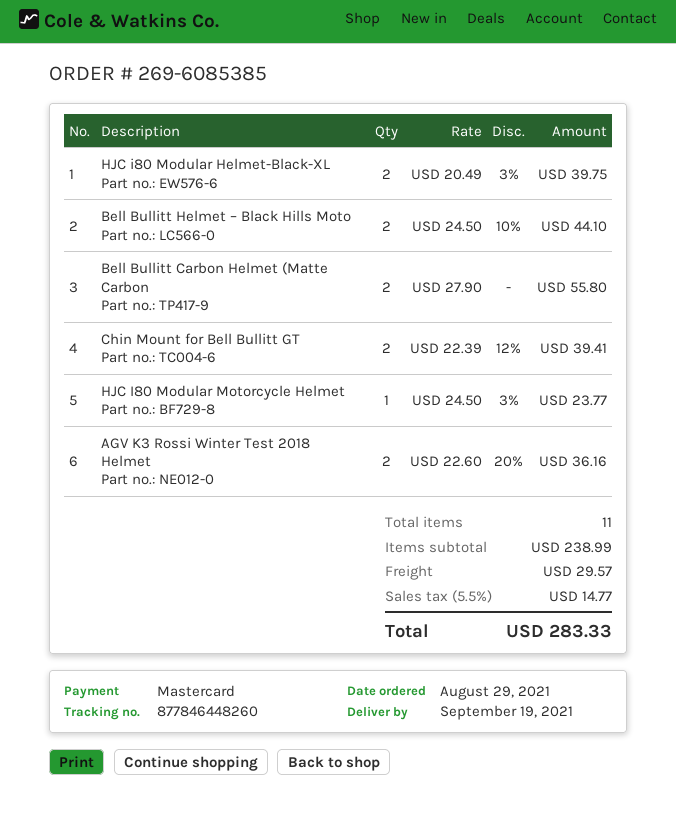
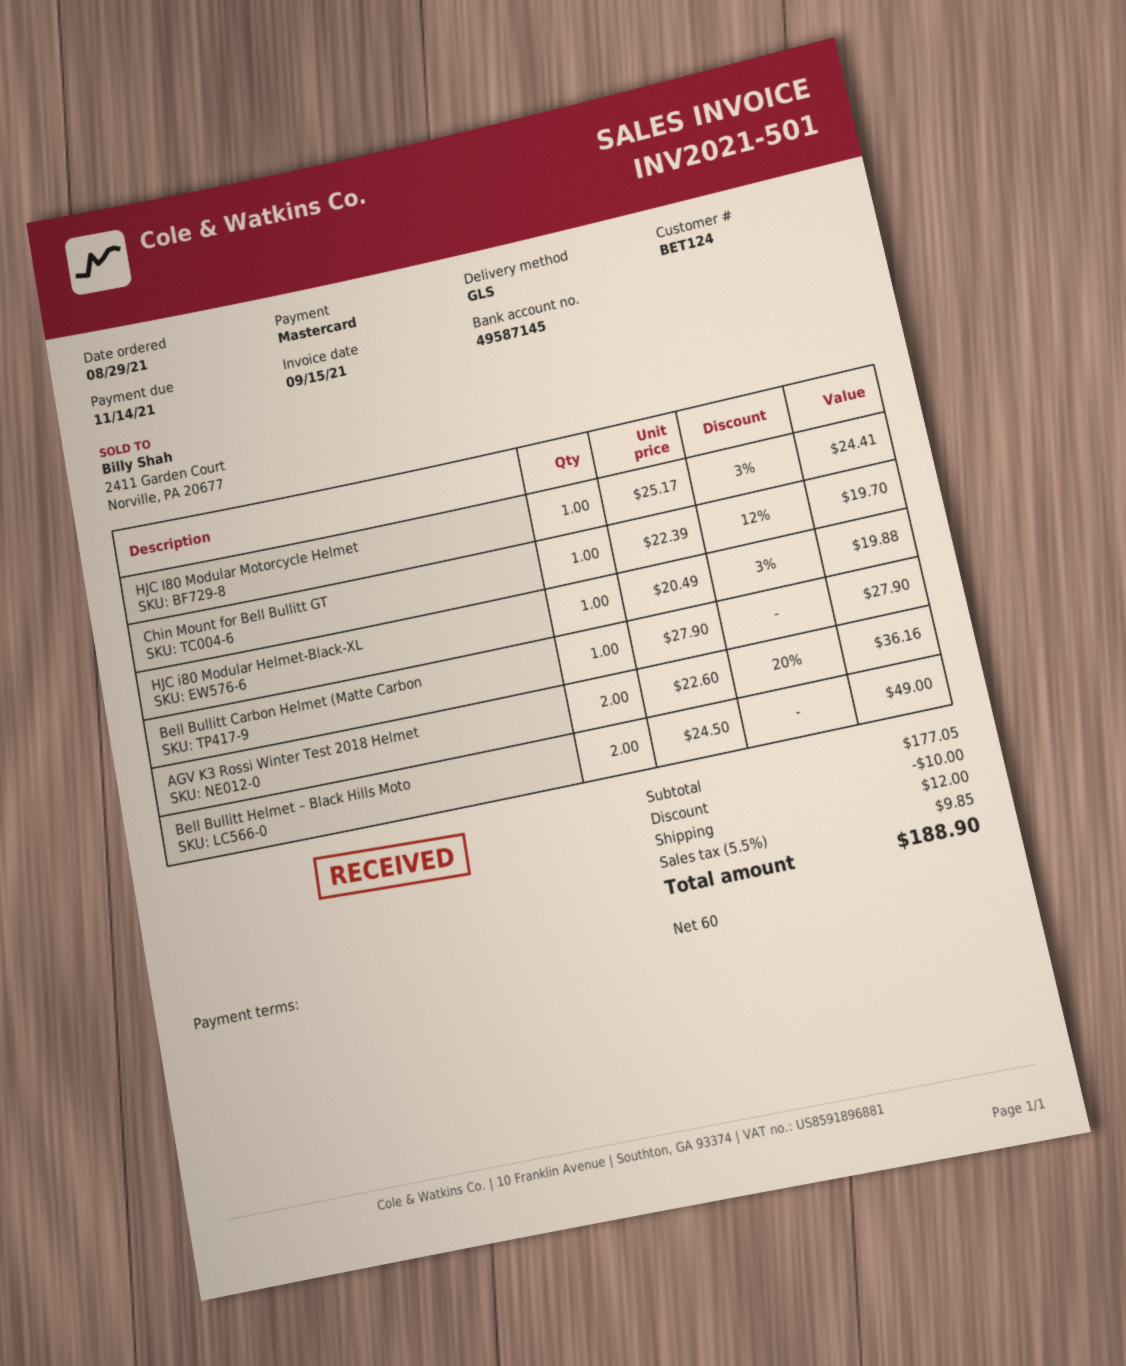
HJC i80 Modular Helmet-Black-XL: 2 x 20.49 - 3% = 39.75 -> 1 x 20.49 - 3% = 19.88
Bell Bullitt Helmet – Black Hills Moto: 2 x 24.50 - 10% = 44.10 -> 2 x 24.50 = 49.00
Bell Bullitt Carbon Helmet (Matte Carbon: 2 x 27.90 = 55.80 -> 1 x 27.90 = 27.90
Chin Mount for Bell Bullitt GT: 2 x 22.39 - 12% = 39.41 -> 1 x 22.39 - 12% = 19.70
HJC I80 Modular Motorcycle Helmet: 1 x 24.50 - 3% = 23.77 -> 1 x 25.17 - 3% = 24.41
subtotal: 238.99 -> 177.05
discount: none -> 10.00
shipping: 29.57 -> 12.00
tax: 5.5% = 14.77 -> 5.5% = 9.85
total: 283.33 -> 188.90

